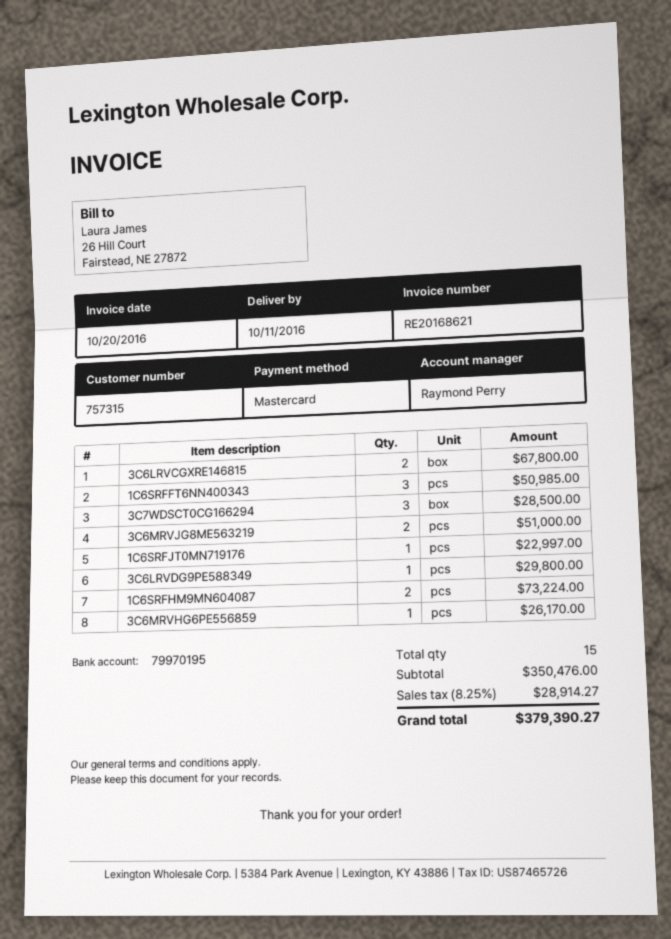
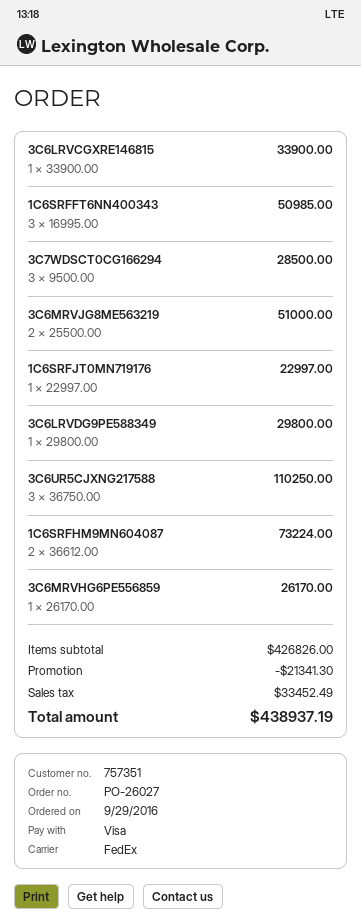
customer number: 757315 -> 757351
payment method: Mastercard -> Visa
3C6LRVCGXRE146815: 2 for 67800.00 -> 1 for 33900.00
3C6UR5CJXNG217588: none -> 3 for 110250.00
subtotal: 350476.00 -> 426826.00
discount: none -> 21341.30
tax: 28914.27 -> 33452.49
total: 379390.27 -> 438937.19

